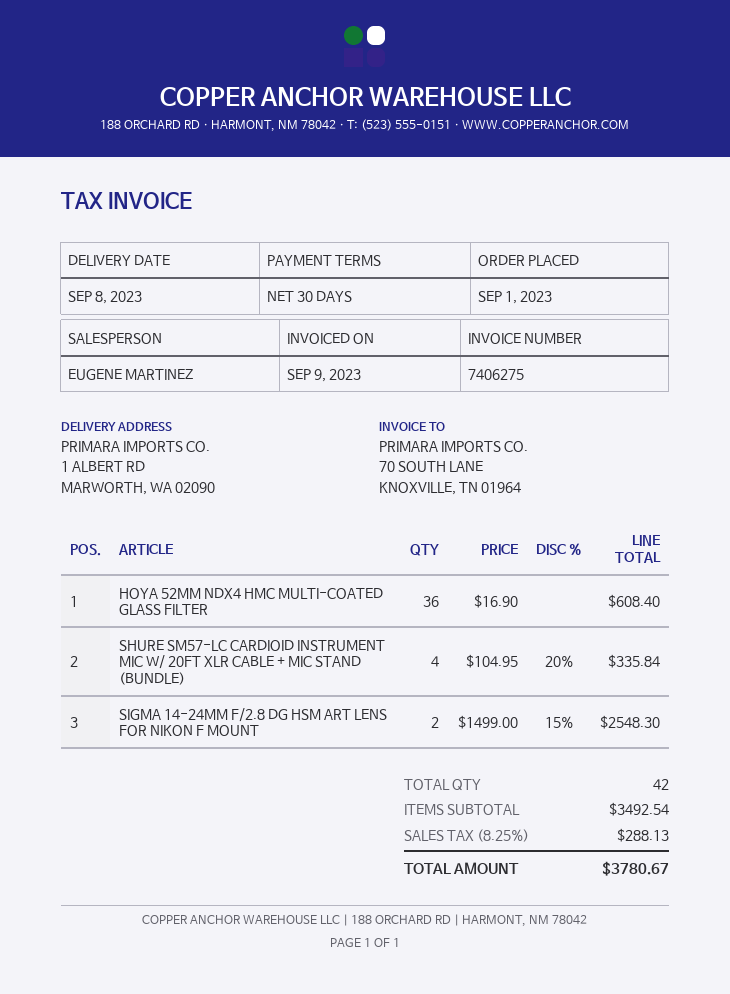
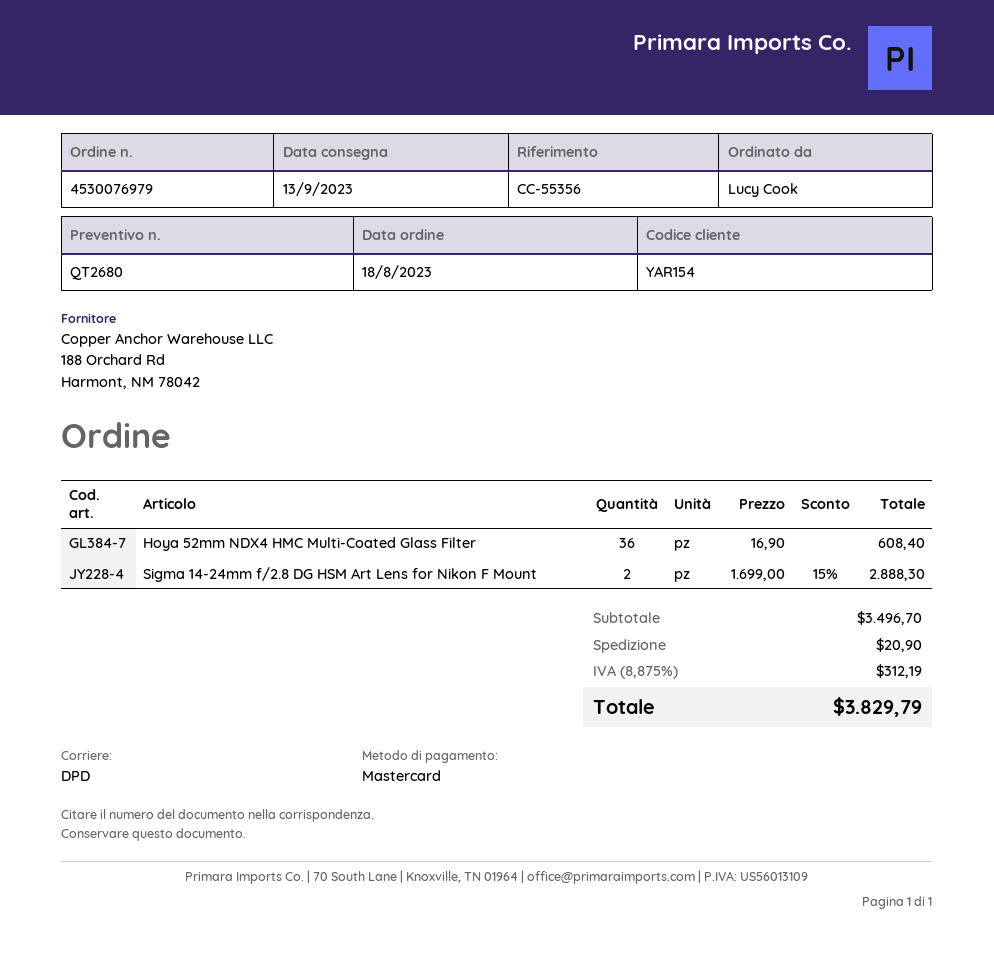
order date: 2023-09-01 -> 2023-08-18
delivery date: 2023-09-08 -> 2023-09-13
SHURE SM57-LC CARDIOID INSTRUMENT MIC W/ 20FT XLR CABLE + MIC STAND (BUNDLE): 4 x 104.95 - 20% = 335.84 -> none
SIGMA 14-24MM F/2.8 DG HSM ART LENS FOR NIKON F MOUNT: 2 x 1499.00 - 15% = 2548.30 -> 2 x 1699.00 - 15% = 2888.30
subtotal: 3492.54 -> 3496.70
shipping: none -> 20.90
tax: 8.25% = 288.13 -> 8.875% = 312.19
total: 3780.67 -> 3829.79

